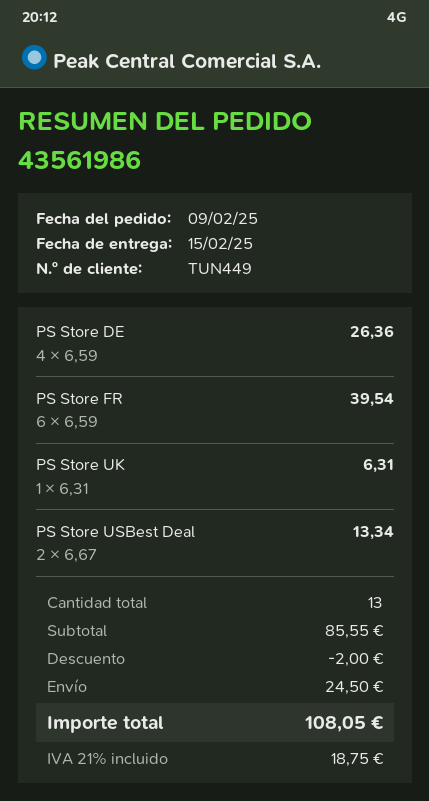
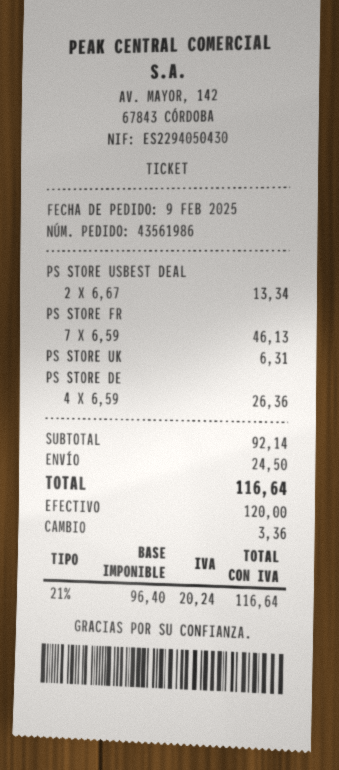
PS Store FR: 6 x 6.59 = 39.54 -> 7 x 6.59 = 46.13
subtotal: 85.55 -> 92.14
discount: 2.00 -> none
tax: 21% = 18.75 -> 21% = 20.24
total: 108.05 -> 116.64

